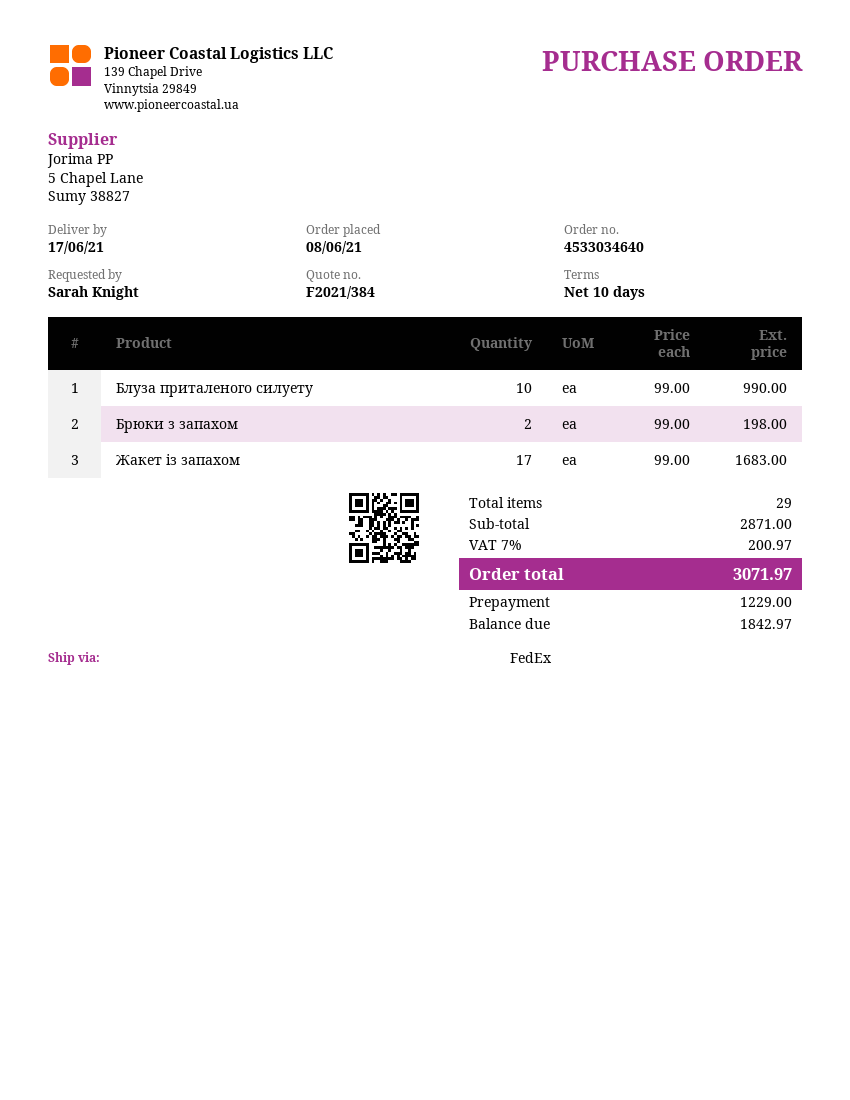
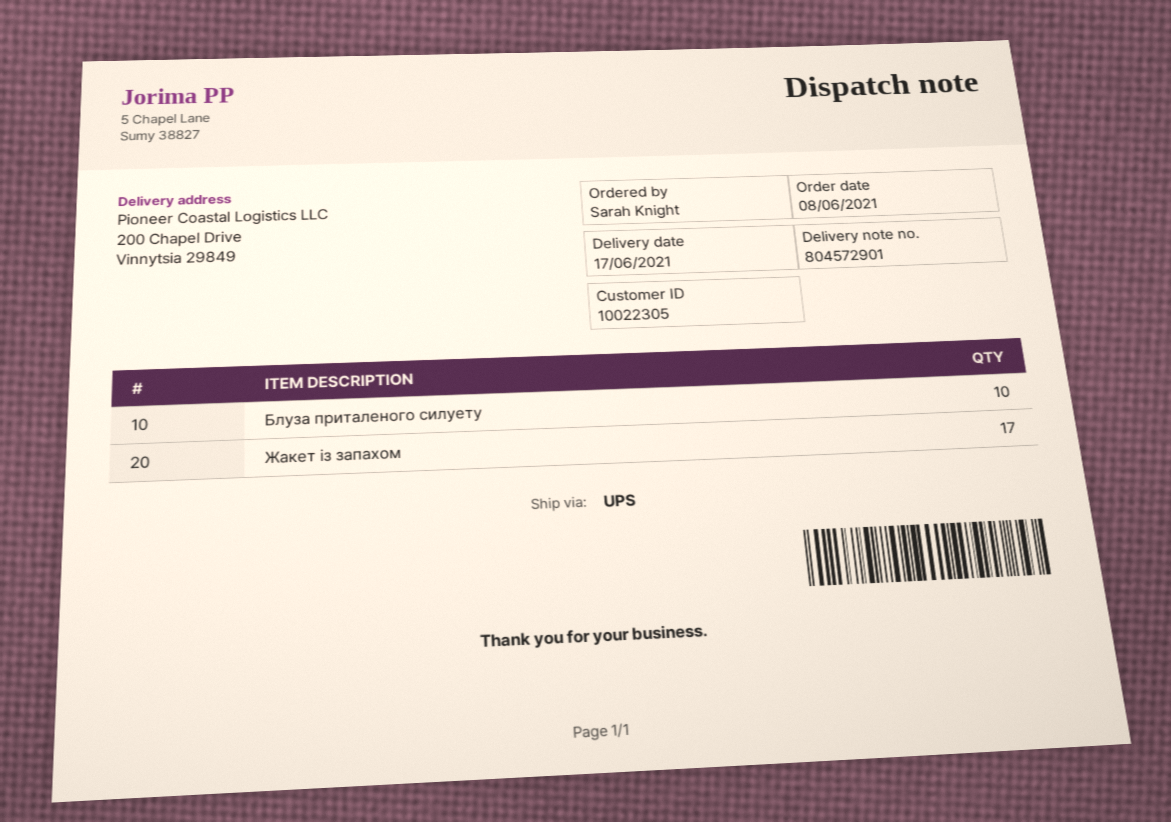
shipping method: FedEx -> UPS
Брюки з запахом: 2 -> none

